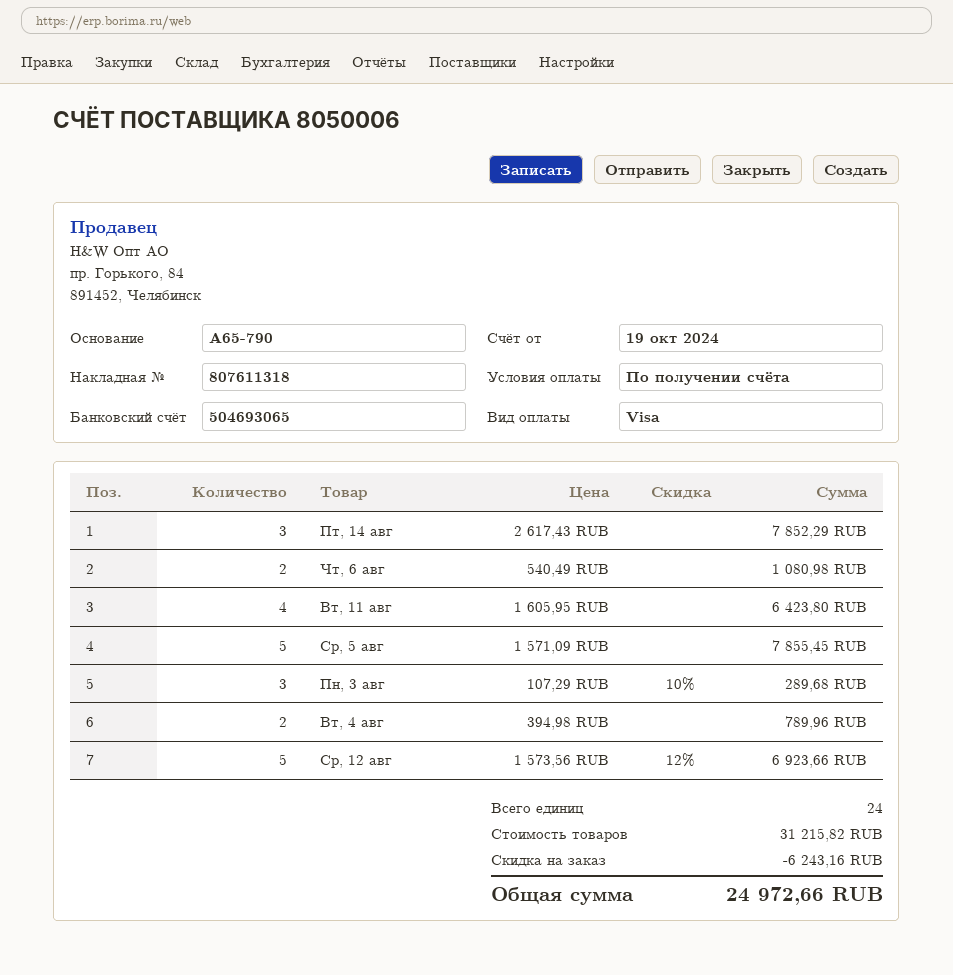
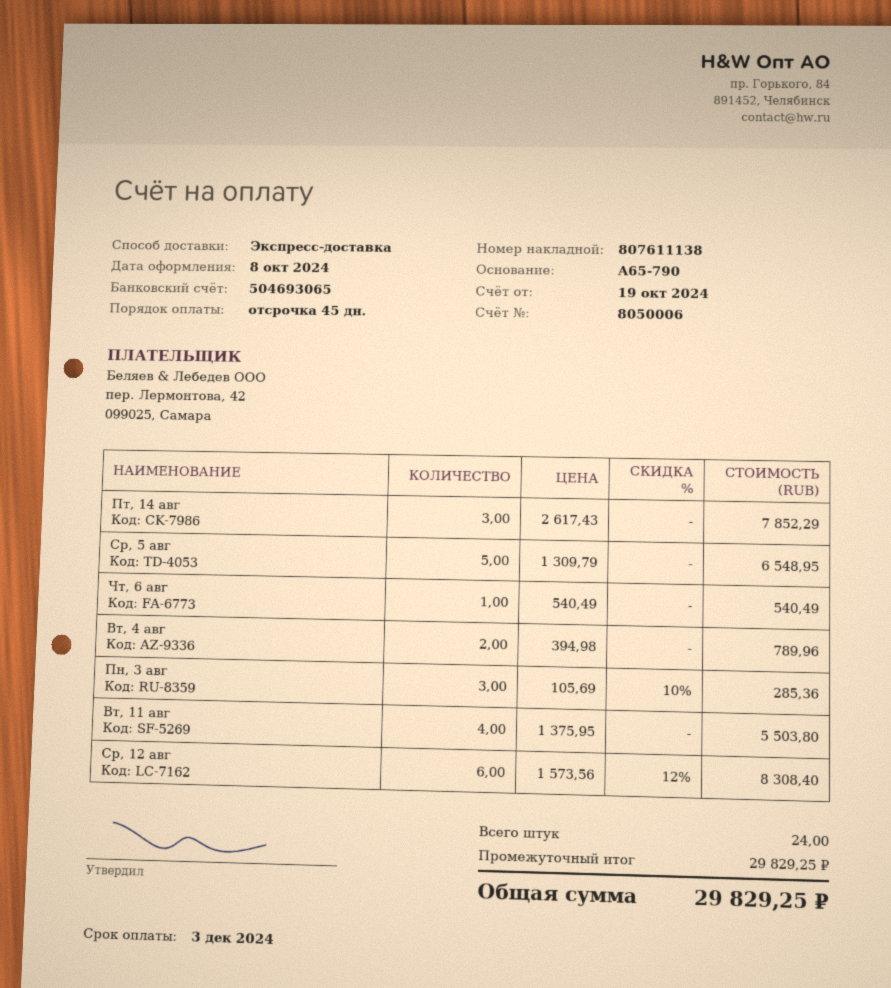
delivery note number: 807611318 -> 807611138
payment terms: on receipt -> 45 days
Чт, 6 авг: 2 x 540.49 = 1080.98 -> 1 x 540.49 = 540.49
Вт, 11 авг: 4 x 1605.95 = 6423.80 -> 4 x 1375.95 = 5503.80
Ср, 5 авг: 5 x 1571.09 = 7855.45 -> 5 x 1309.79 = 6548.95
Пн, 3 авг: 3 x 107.29 - 10% = 289.68 -> 3 x 105.69 - 10% = 285.36
Ср, 12 авг: 5 x 1573.56 - 12% = 6923.66 -> 6 x 1573.56 - 12% = 8308.40
subtotal: 31215.82 -> 29829.25
discount: 6243.16 -> none
total: 24972.66 -> 29829.25

